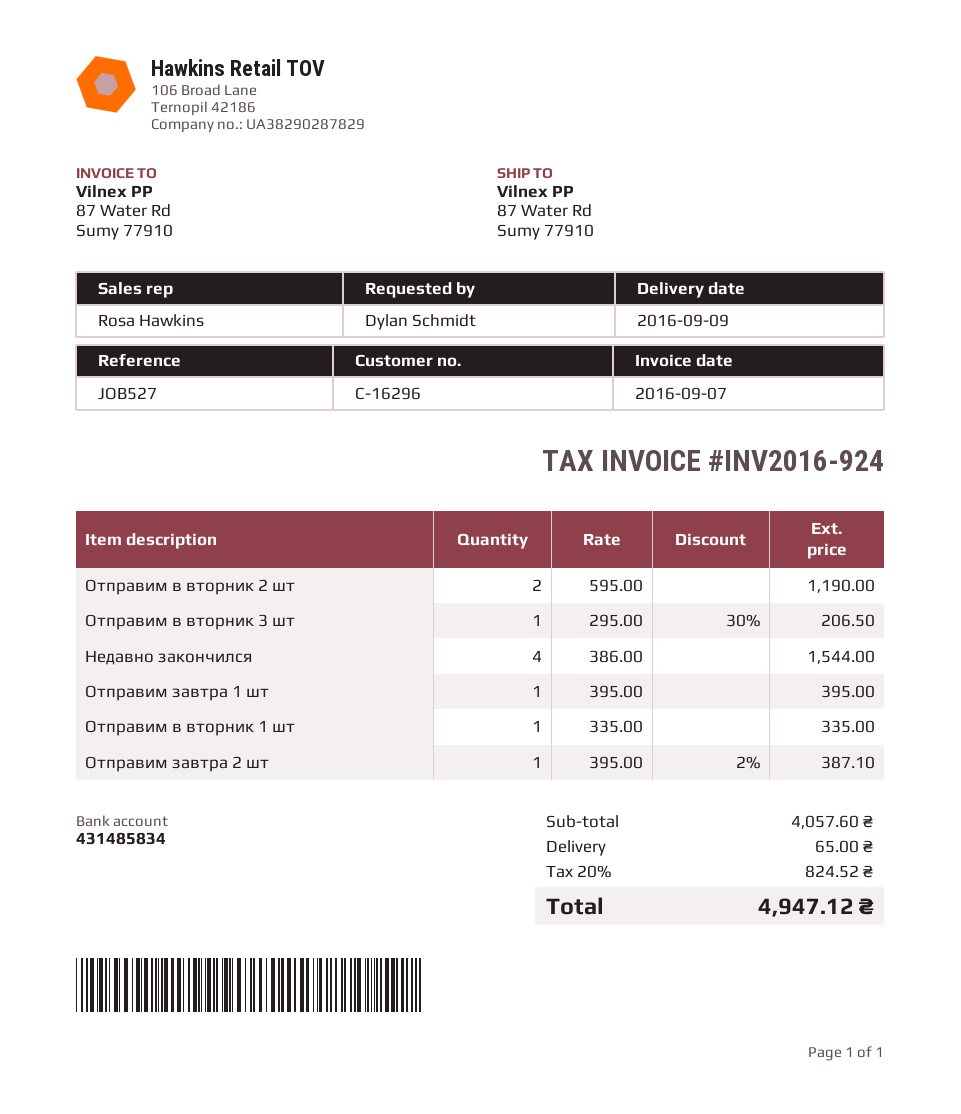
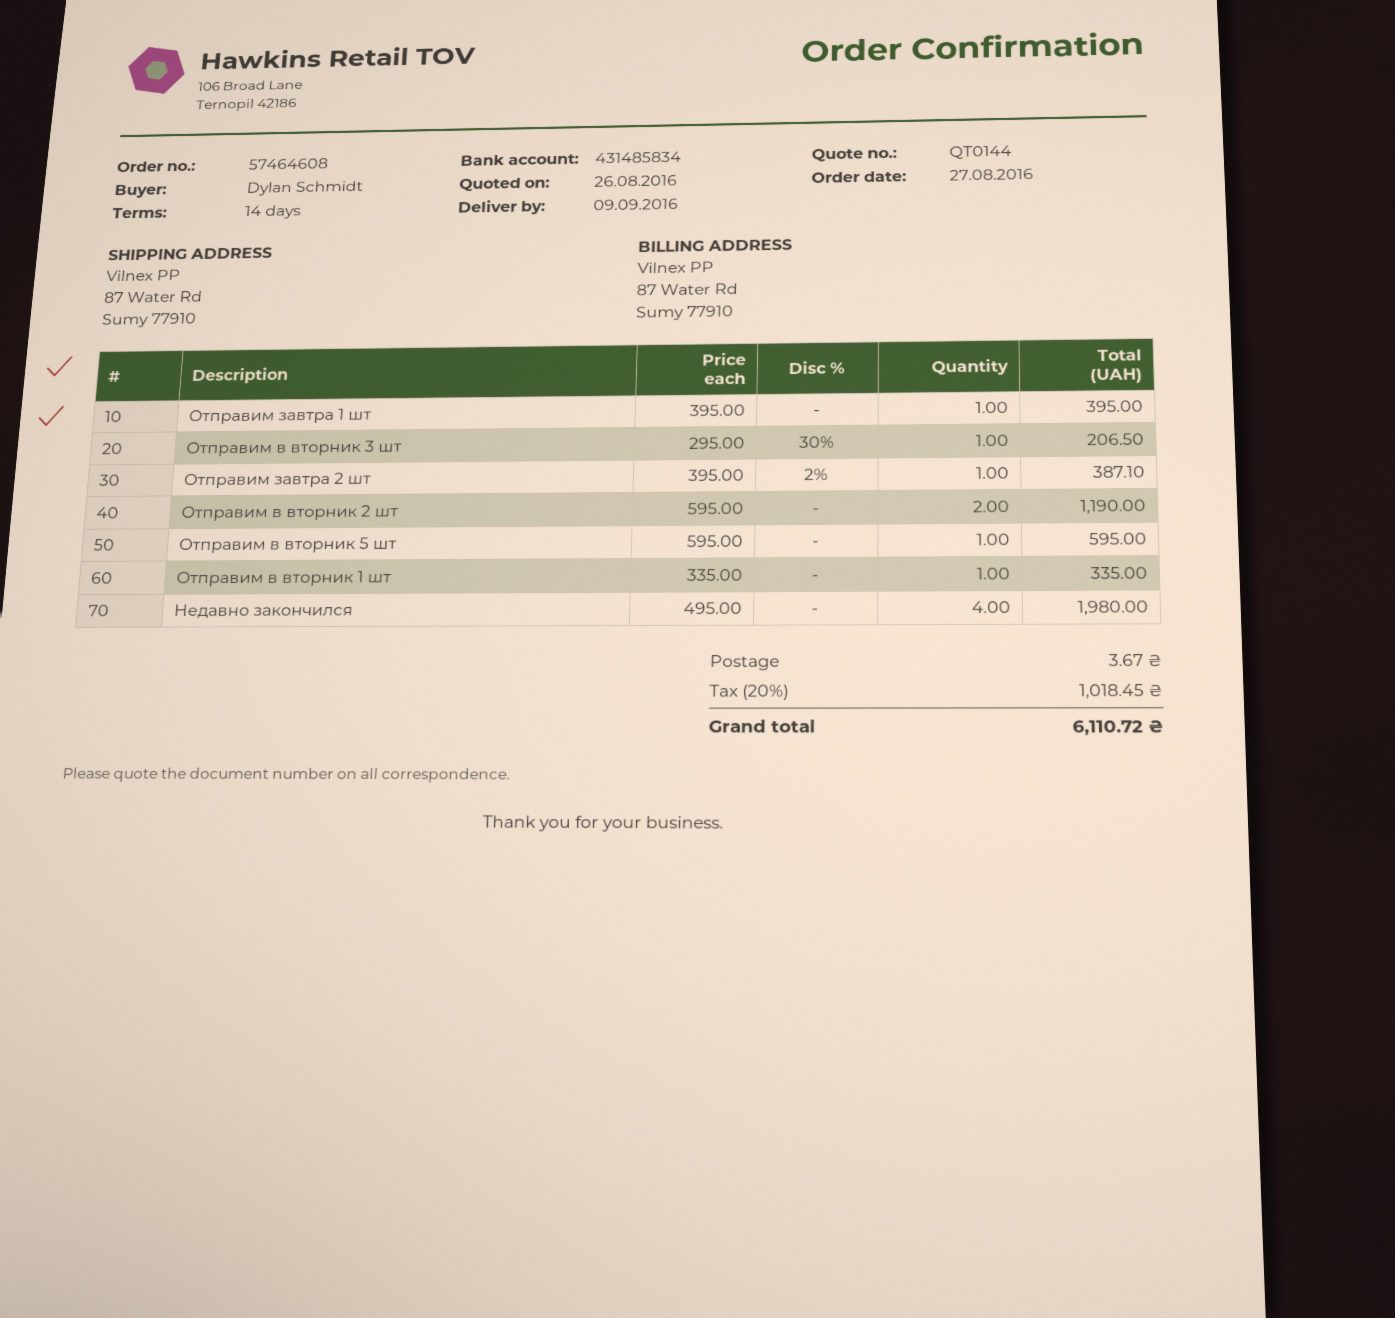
Недавно закончился: 4 x 386.00 = 1544.00 -> 4 x 495.00 = 1980.00
Отправим в вторник 5 шт: none -> 1 x 595.00 = 595.00
shipping: 65.00 -> 3.67
tax: 20% = 824.52 -> 20% = 1018.45
total: 4947.12 -> 6110.72

